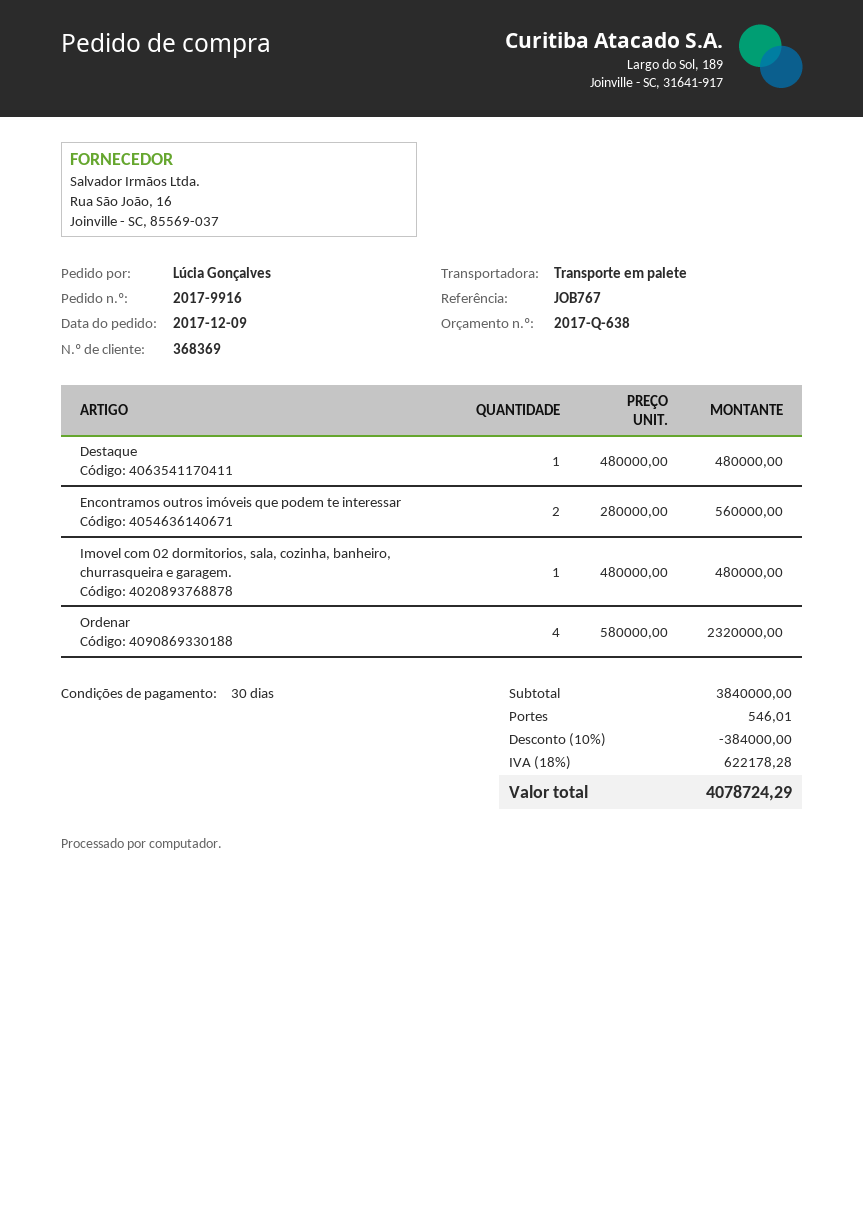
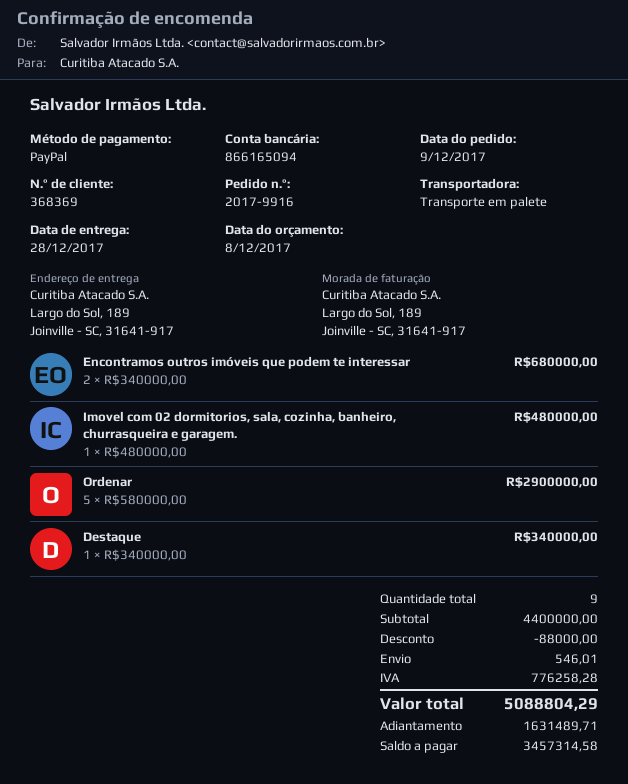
Destaque: 1 x 480000.00 = 480000.00 -> 1 x 340000.00 = 340000.00
Encontramos outros imóveis que podem te interessar: 2 x 280000.00 = 560000.00 -> 2 x 340000.00 = 680000.00
Ordenar: 4 x 580000.00 = 2320000.00 -> 5 x 580000.00 = 2900000.00
subtotal: 3840000.00 -> 4400000.00
discount: 384000.00 -> 88000.00
tax: 622178.28 -> 776258.28
total: 4078724.29 -> 5088804.29

